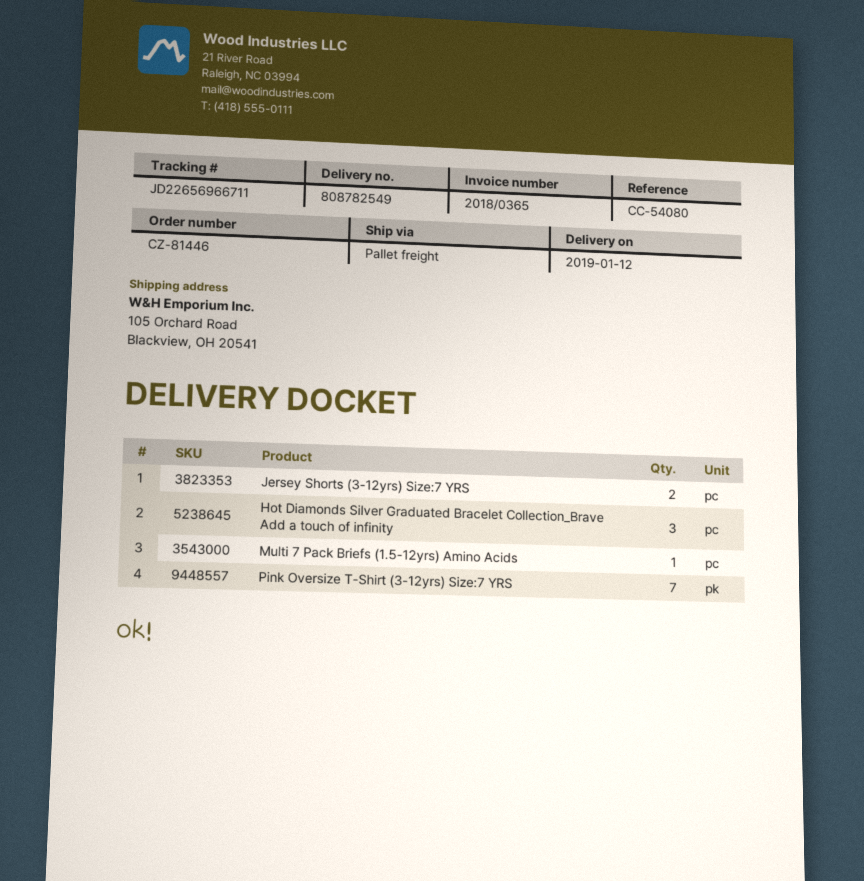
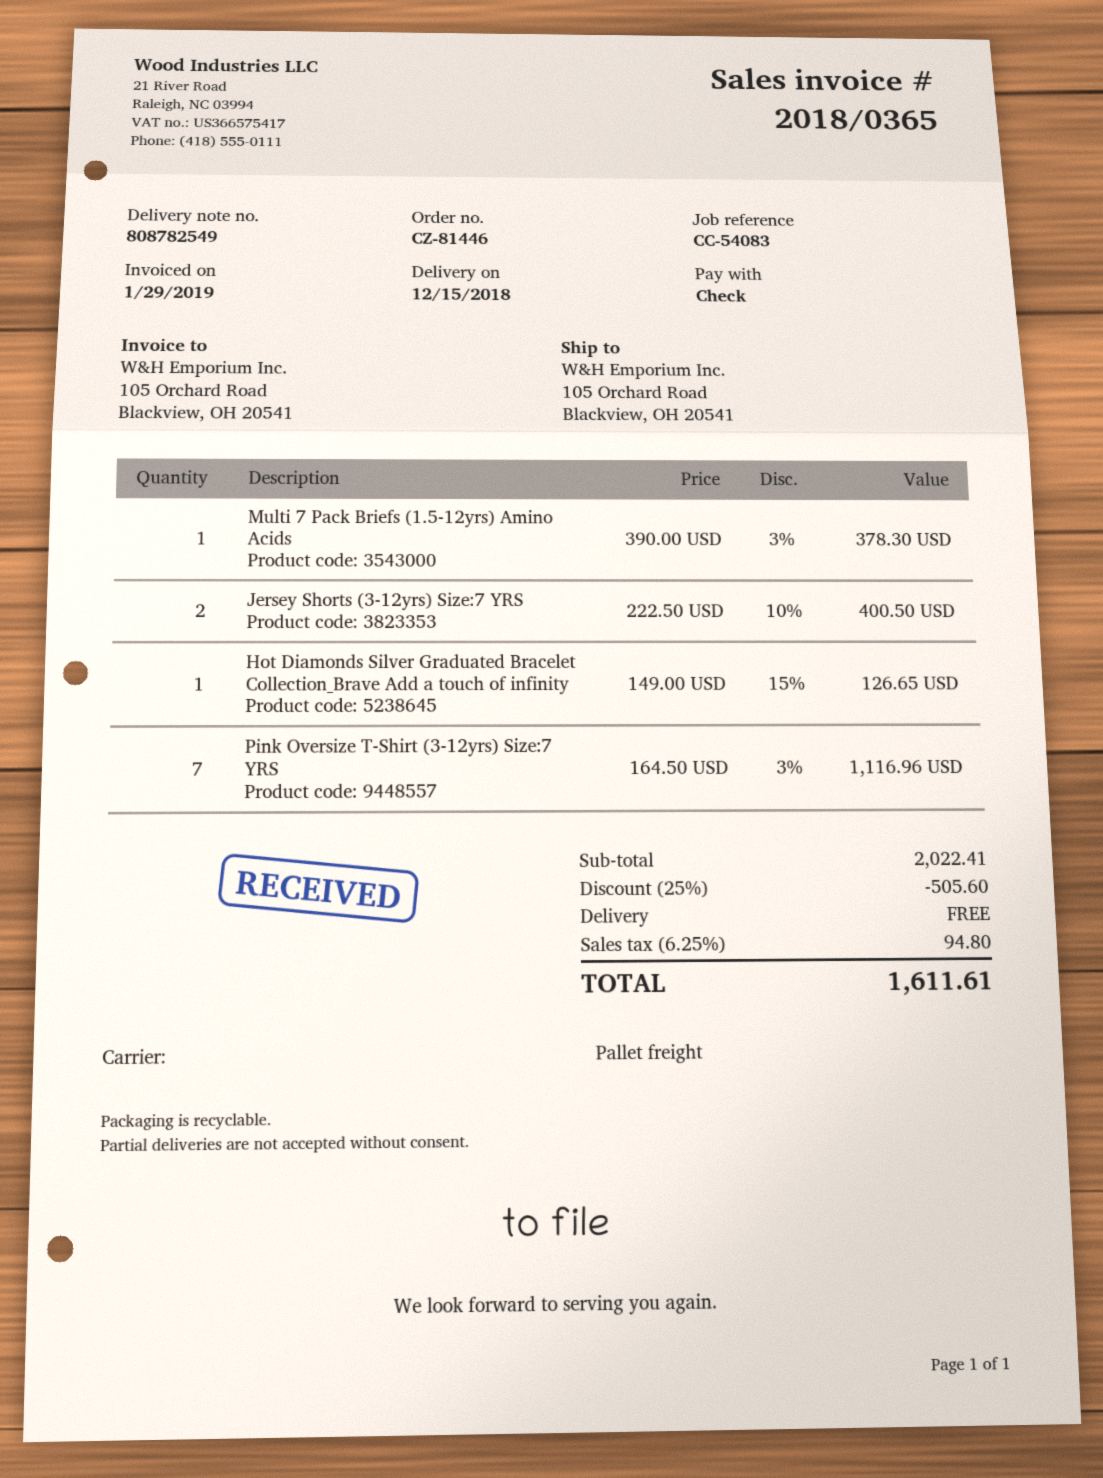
delivery date: 2019-01-12 -> 2018-12-15
reference: CC-54080 -> CC-54083
Hot Diamonds Silver Graduated Bracelet Collection_Brave Add a touch of infinity: 3 -> 1

